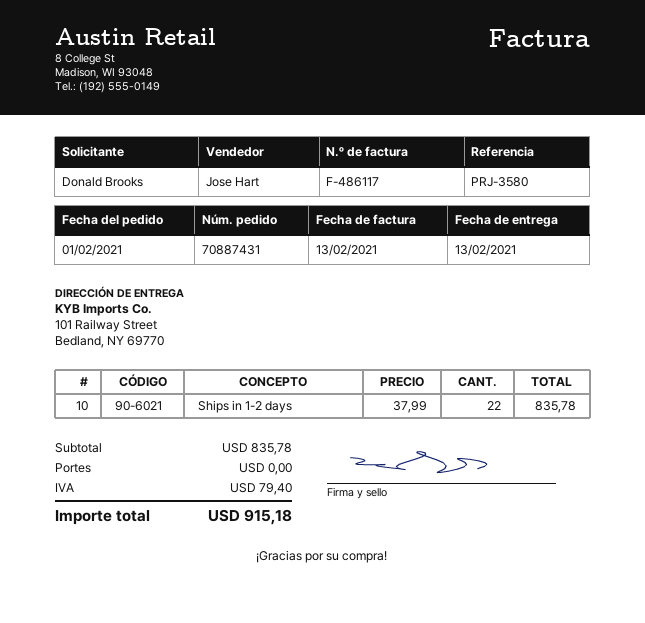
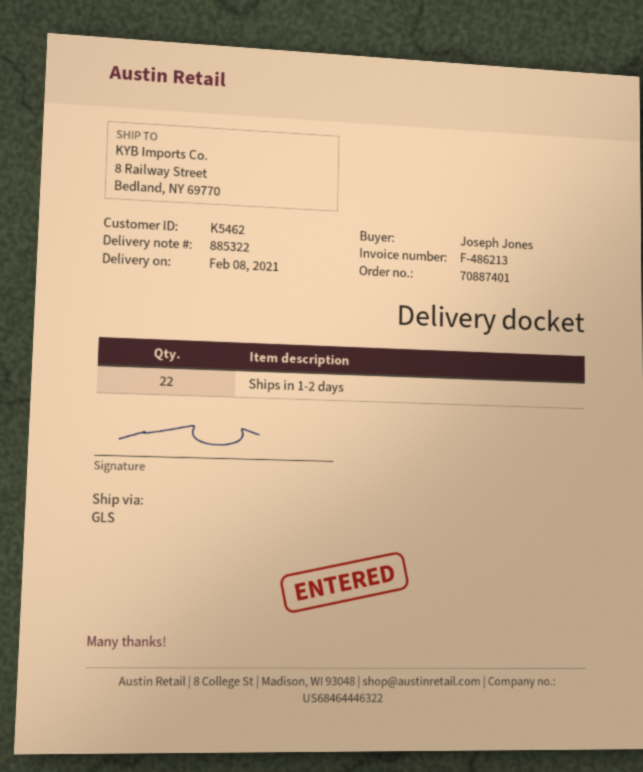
order number: 70887431 -> 70887401
delivery date: 2021-02-13 -> 2021-02-08
invoice number: F-486117 -> F-486213
ordered by: Donald Brooks -> Joseph Jones
ship to: 101 Railway Street, Bedland, NY 69770 -> 8 Railway Street, Bedland, NY 69770

